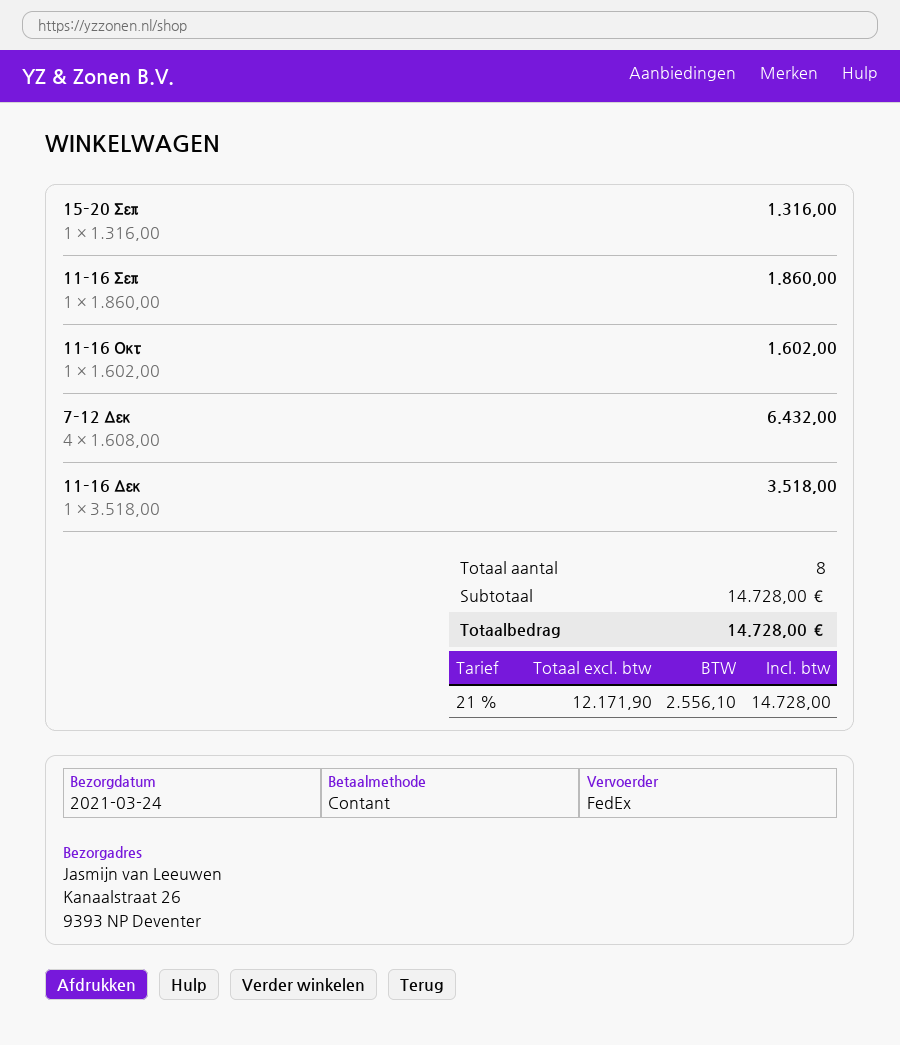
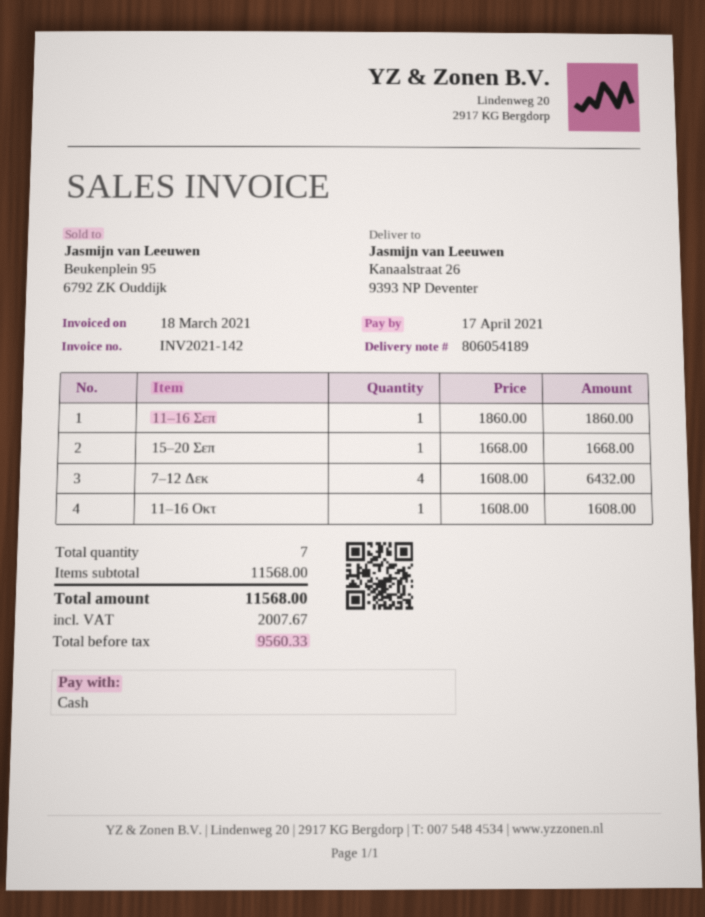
15–20 Σεπ: 1 x 1316.00 = 1316.00 -> 1 x 1668.00 = 1668.00
11–16 Οκτ: 1 x 1602.00 = 1602.00 -> 1 x 1608.00 = 1608.00
11–16 Δεκ: 1 x 3518.00 = 3518.00 -> none
total quantity: 8 -> 7
subtotal: 14728.00 -> 11568.00
net: 12171.90 -> 9560.33
tax: 2556.10 -> 2007.67
total: 14728.00 -> 11568.00

